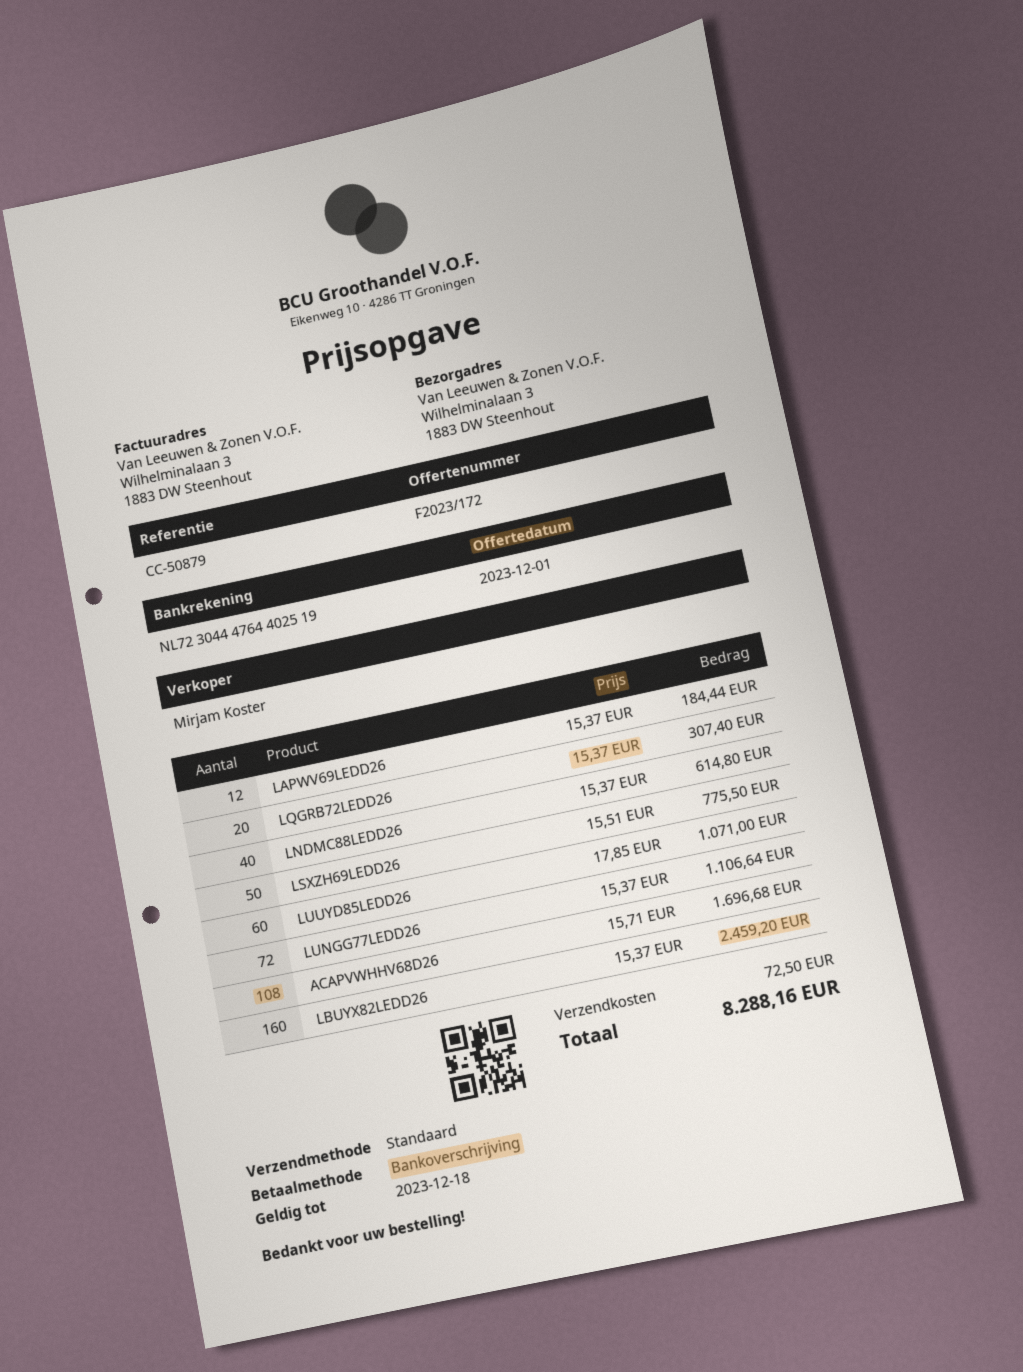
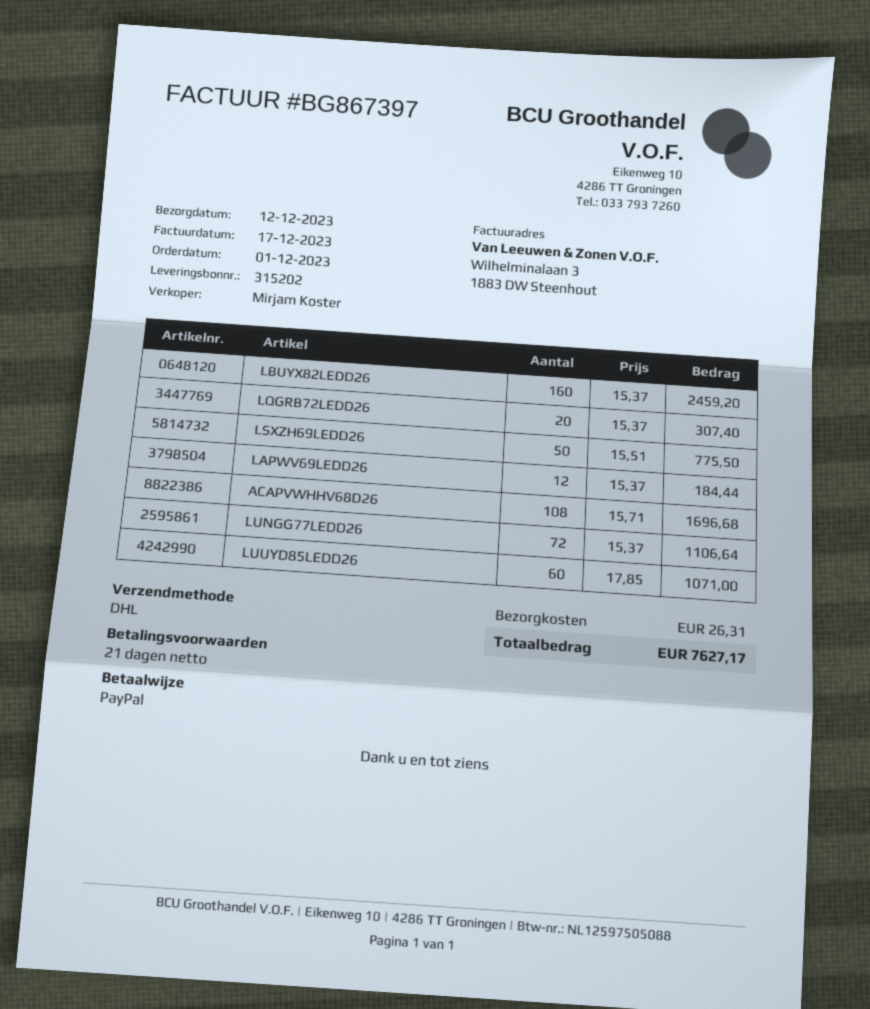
payment method: bank transfer -> PayPal
shipping method: standard -> DHL
LNDMC88LEDD26: 40 x 15.37 = 614.80 -> none
shipping: 72.50 -> 26.31
total: 8288.16 -> 7627.17

